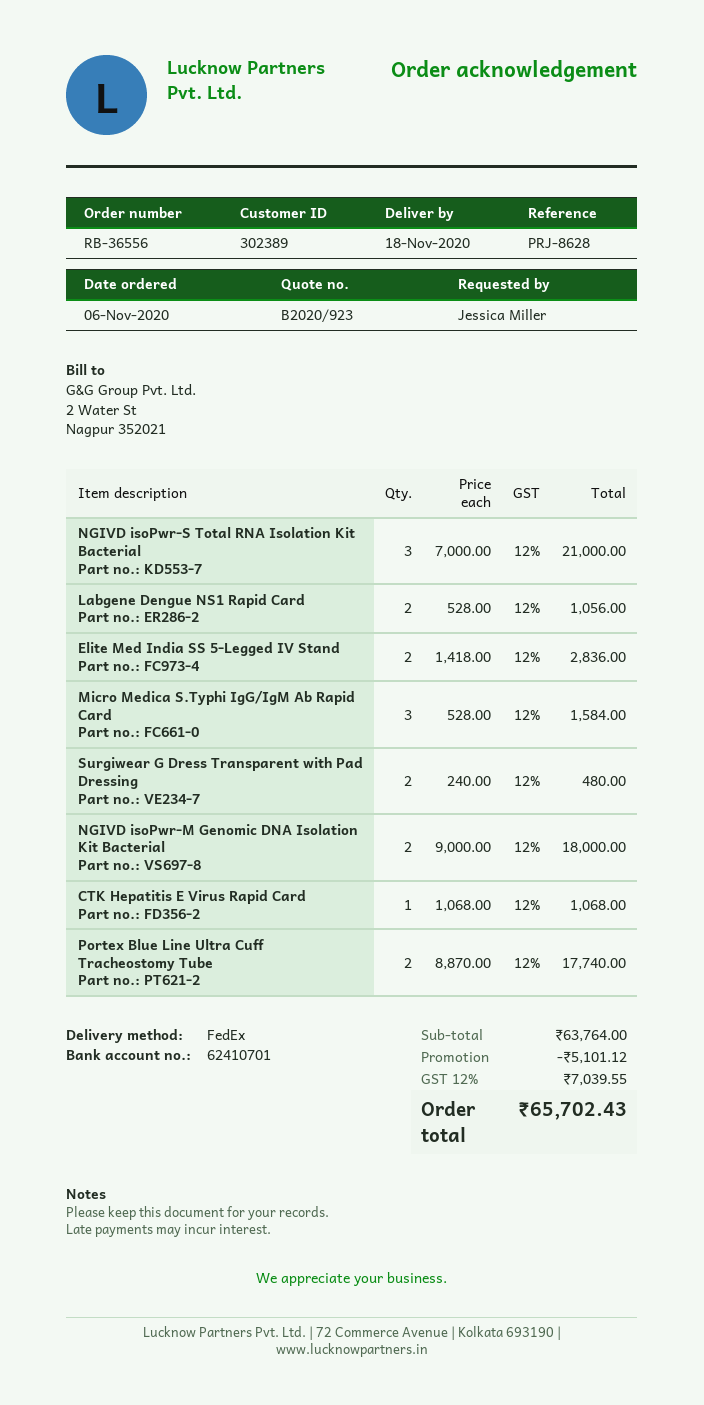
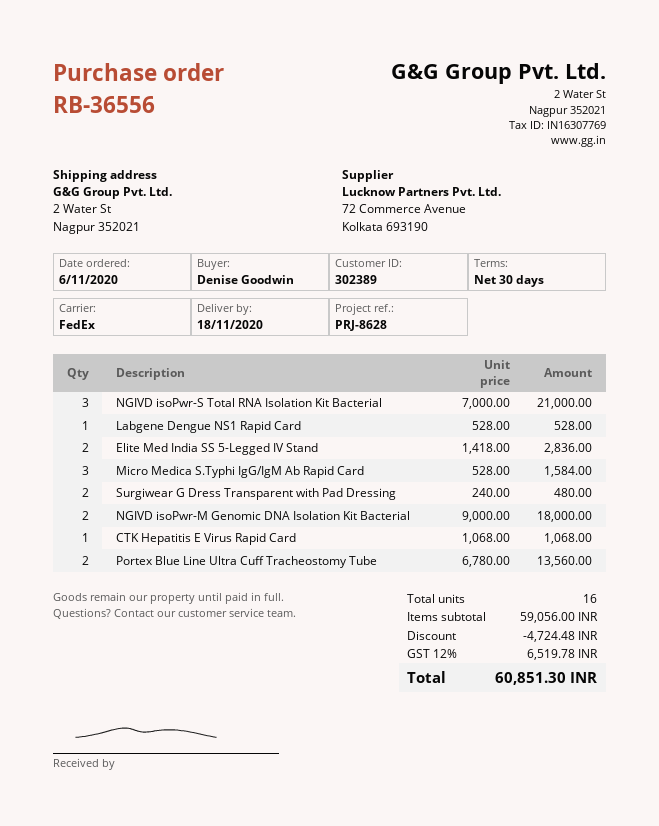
ordered by: Jessica Miller -> Denise Goodwin
Labgene Dengue NS1 Rapid Card: 2 x 528.00 = 1056.00 -> 1 x 528.00 = 528.00
Portex Blue Line Ultra Cuff Tracheostomy Tube: 2 x 8870.00 = 17740.00 -> 2 x 6780.00 = 13560.00
subtotal: 63764.00 -> 59056.00
discount: 5101.12 -> 4724.48
tax: 12% = 7039.55 -> 12% = 6519.78
total: 65702.43 -> 60851.30

